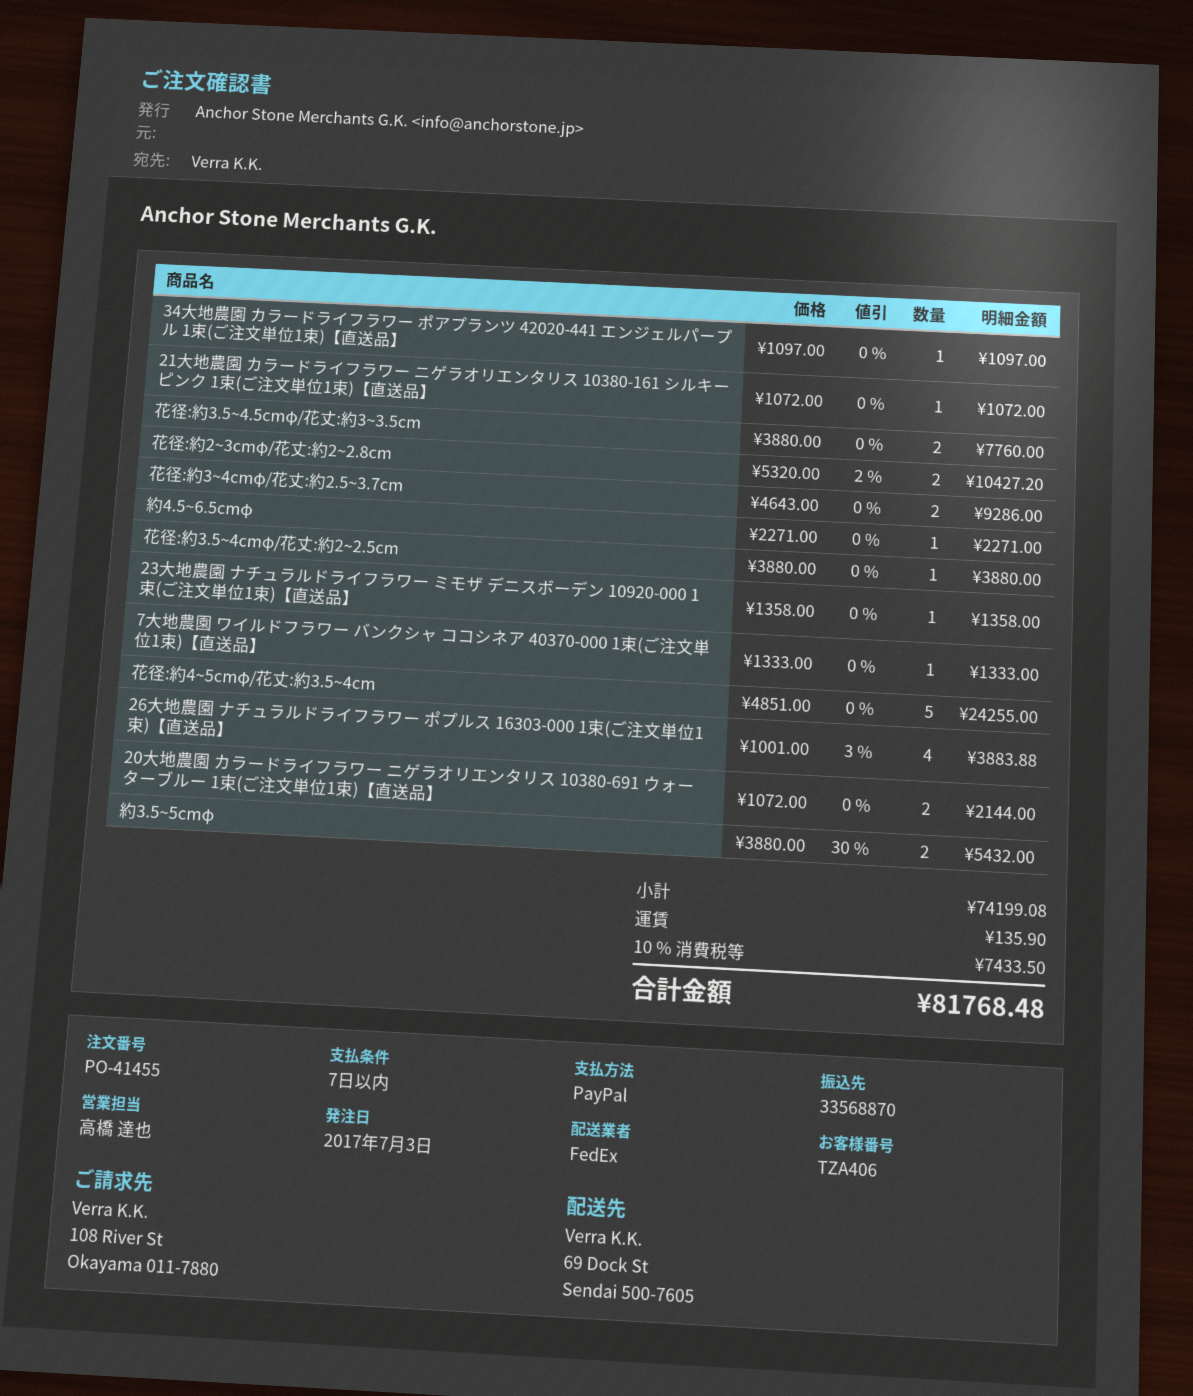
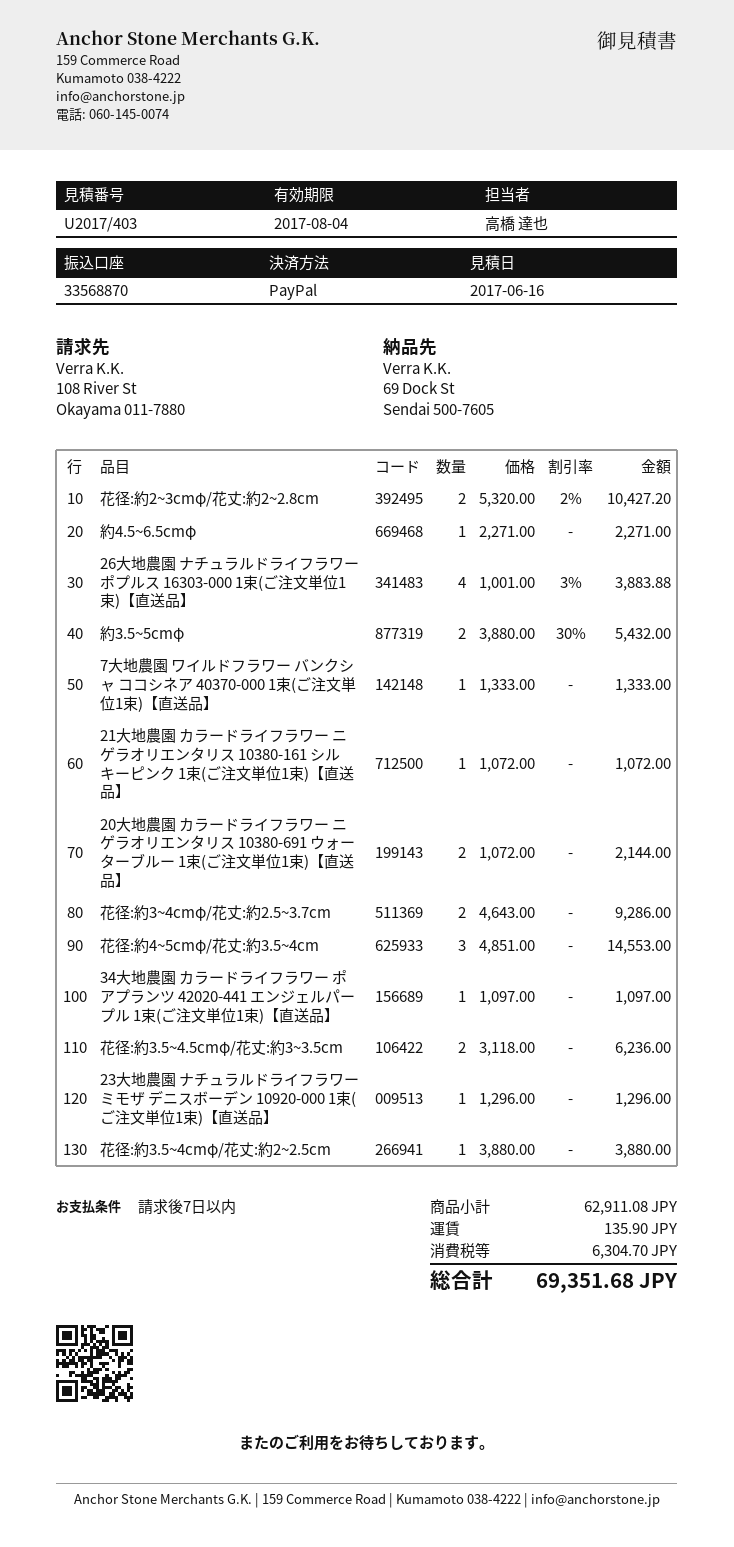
花径:約3.5~4.5cmφ/花丈:約3~3.5cm: 2 x 3880.00 = 7760.00 -> 2 x 3118.00 = 6236.00
23大地農園 ナチュラルドライフラワー ミモザ デニスボーデン 10920-000 1束(ご注文単位1束)【直送品】: 1 x 1358.00 = 1358.00 -> 1 x 1296.00 = 1296.00
花径:約4~5cmφ/花丈:約3.5~4cm: 5 x 4851.00 = 24255.00 -> 3 x 4851.00 = 14553.00
subtotal: 74199.08 -> 62911.08
tax: 7433.50 -> 6304.70
total: 81768.48 -> 69351.68

